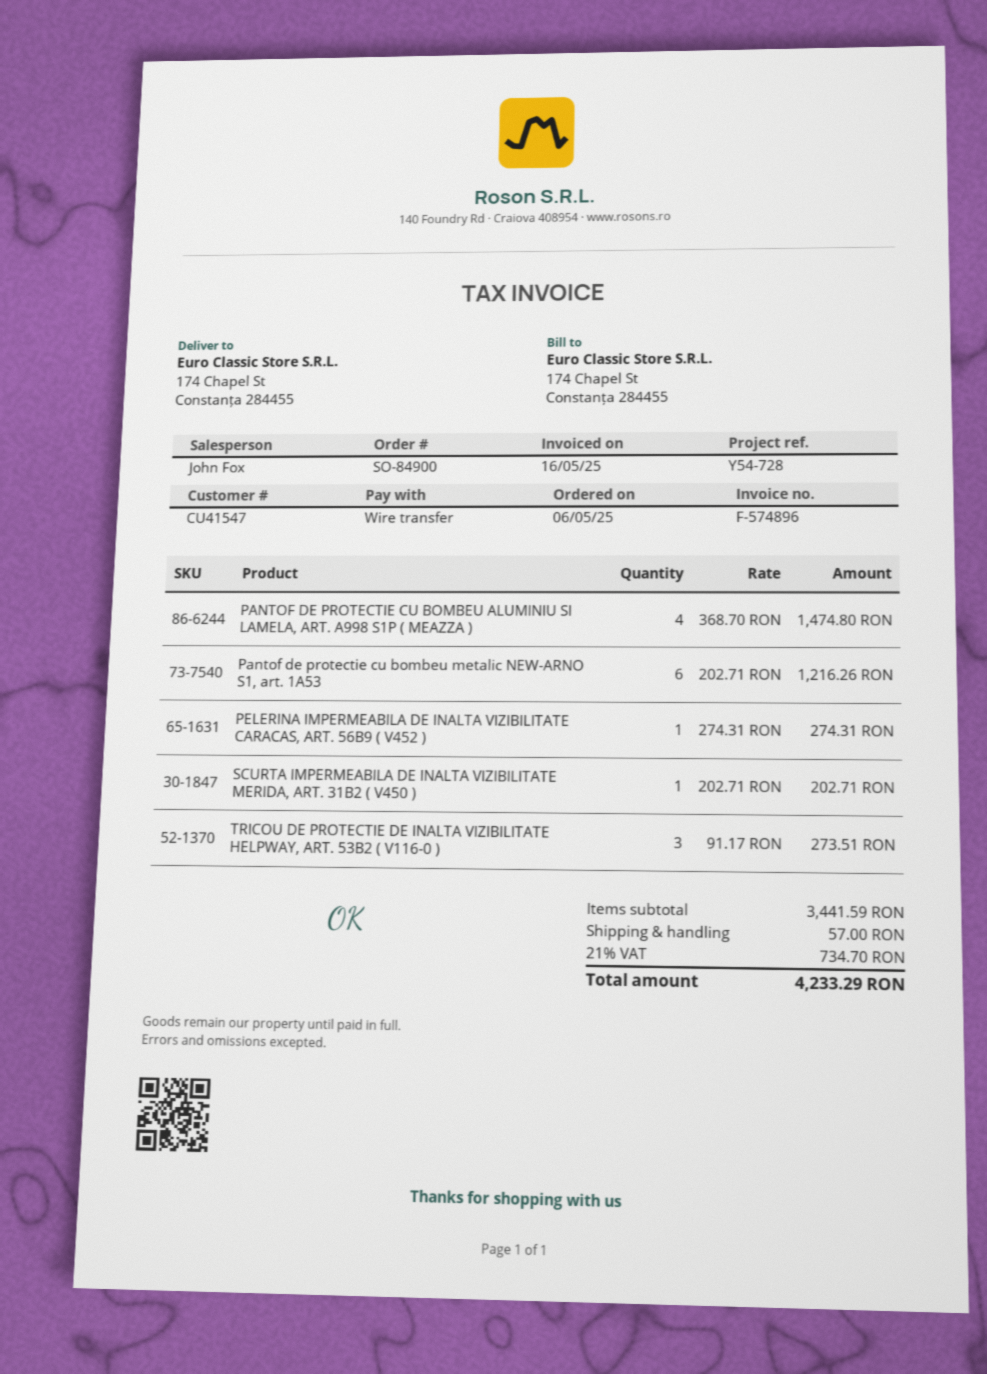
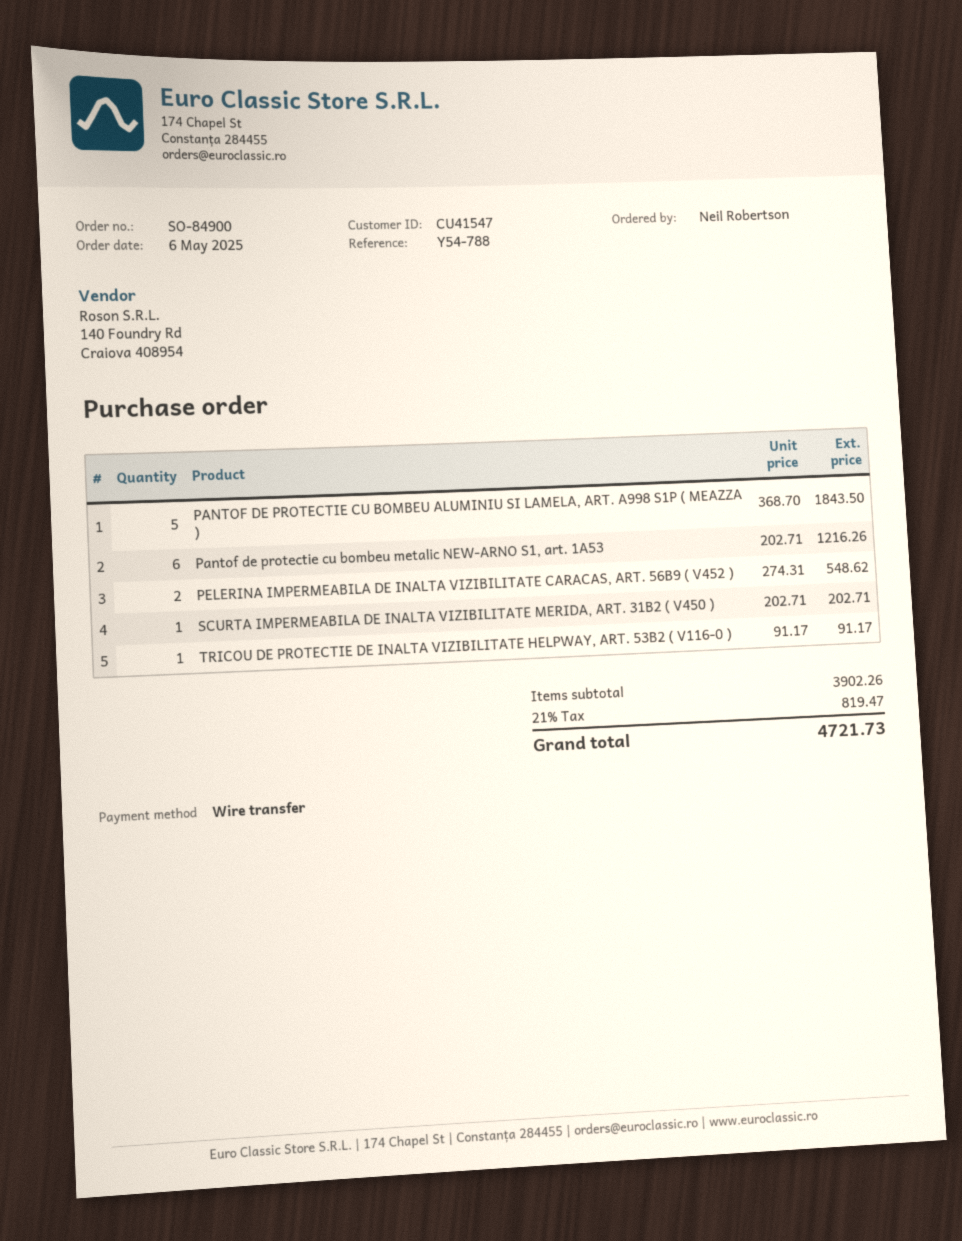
reference: Y54-728 -> Y54-788
PANTOF DE PROTECTIE CU BOMBEU ALUMINIU SI LAMELA, ART. A998 S1P ( MEAZZA ): 4 x 368.70 = 1474.80 -> 5 x 368.70 = 1843.50
PELERINA IMPERMEABILA DE INALTA VIZIBILITATE CARACAS, ART. 56B9 ( V452 ): 1 x 274.31 = 274.31 -> 2 x 274.31 = 548.62
TRICOU DE PROTECTIE DE INALTA VIZIBILITATE HELPWAY, ART. 53B2 ( V116-0 ): 3 x 91.17 = 273.51 -> 1 x 91.17 = 91.17
subtotal: 3441.59 -> 3902.26
shipping: 57.00 -> none
tax: 21% = 734.70 -> 21% = 819.47
total: 4233.29 -> 4721.73

